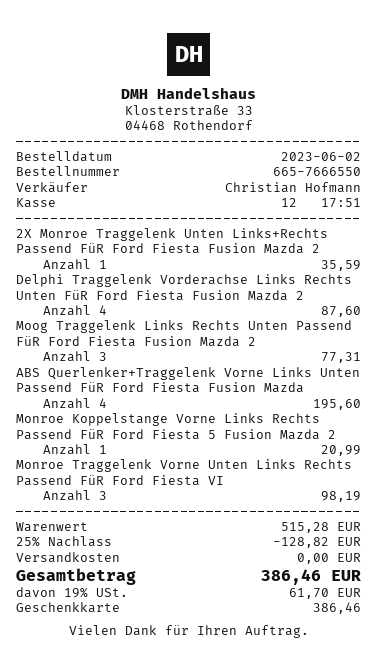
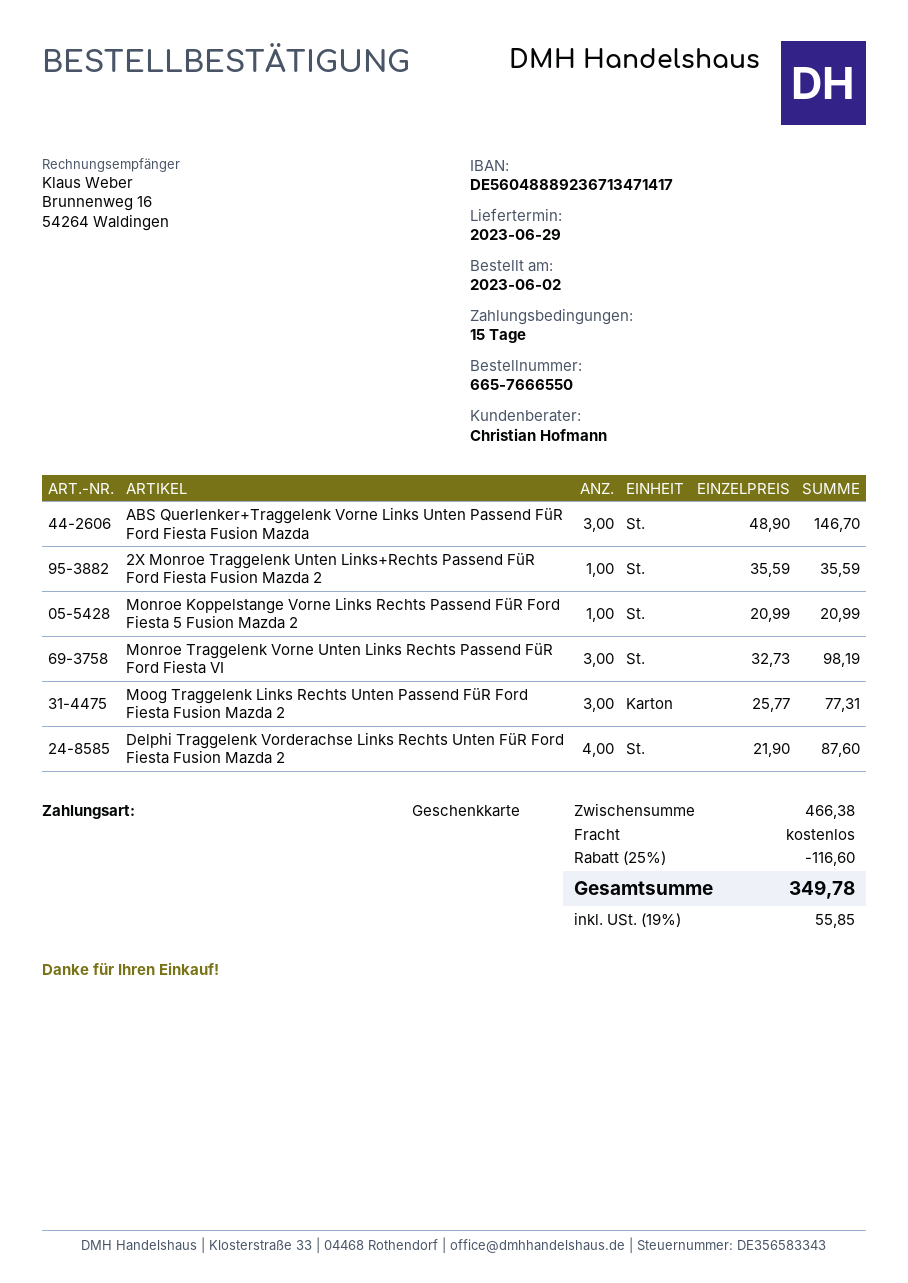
ABS Querlenker+Traggelenk Vorne Links Unten Passend FüR Ford Fiesta Fusion Mazda: 4 for 195.60 -> 3 for 146.70
subtotal: 515.28 -> 466.38
discount: 25% = 128.82 -> 25% = 116.60
tax: 19% = 61.70 -> 19% = 55.85
total: 386.46 -> 349.78

